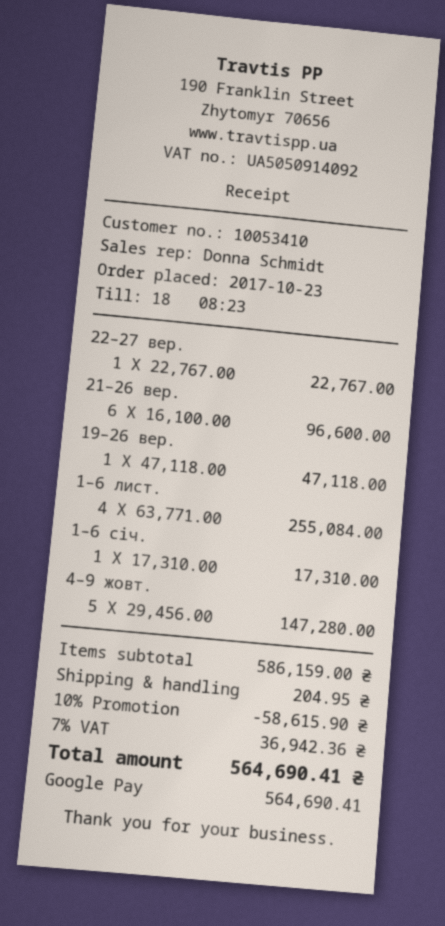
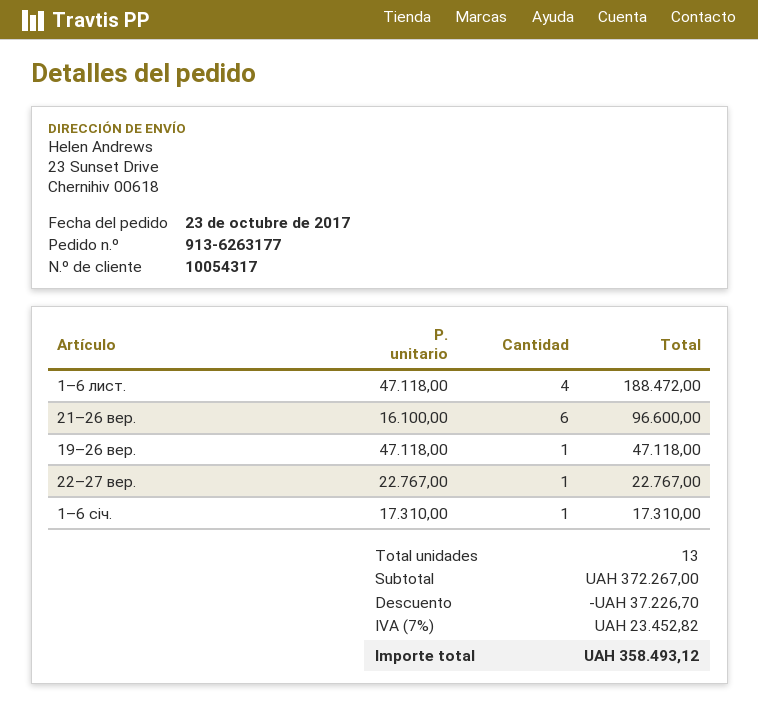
customer number: 10053410 -> 10054317
1–6 лист.: 4 x 63771.00 = 255084.00 -> 4 x 47118.00 = 188472.00
4–9 жовт.: 5 x 29456.00 = 147280.00 -> none
subtotal: 586159.00 -> 372267.00
discount: 58615.90 -> 37226.70
shipping: 204.95 -> none
tax: 7% = 36942.36 -> 7% = 23452.82
total: 564690.41 -> 358493.12

